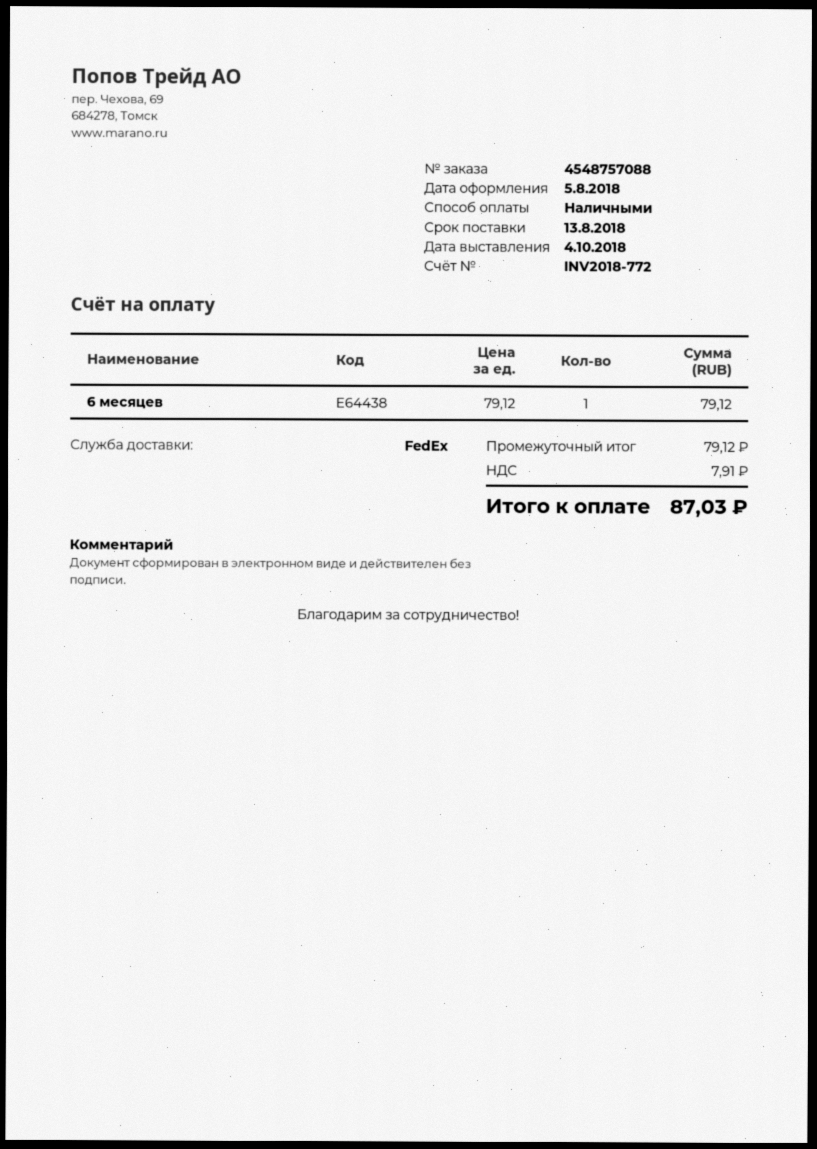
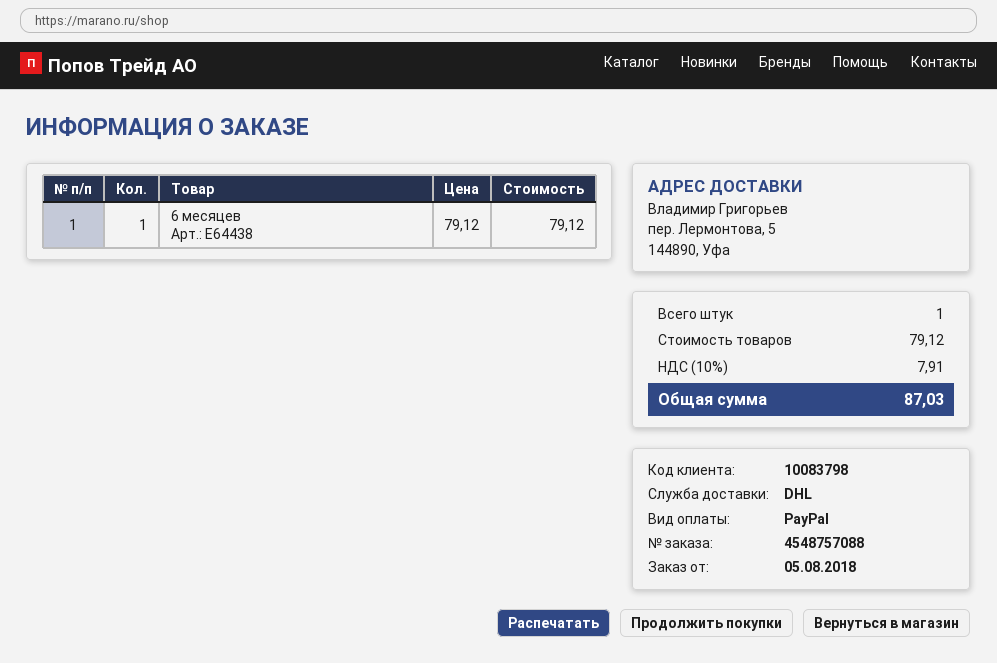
payment method: cash -> PayPal
shipping method: FedEx -> DHL

